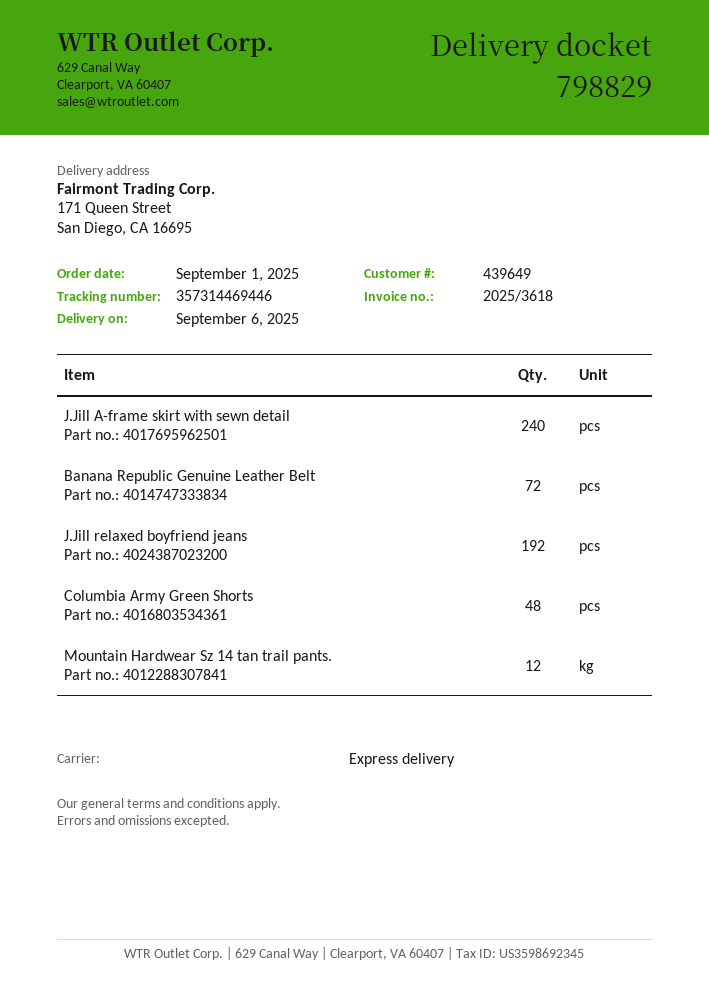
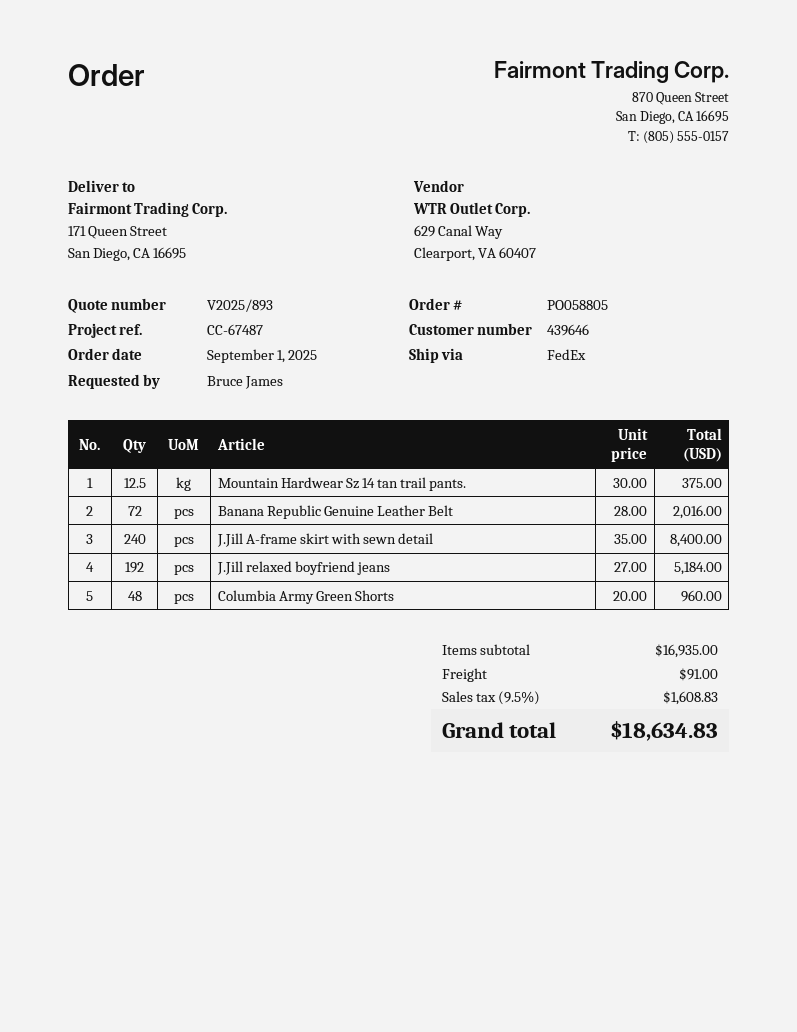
customer number: 439649 -> 439646
shipping method: express -> FedEx
Mountain Hardwear Sz 14 tan trail pants.: 12 -> 12.5

